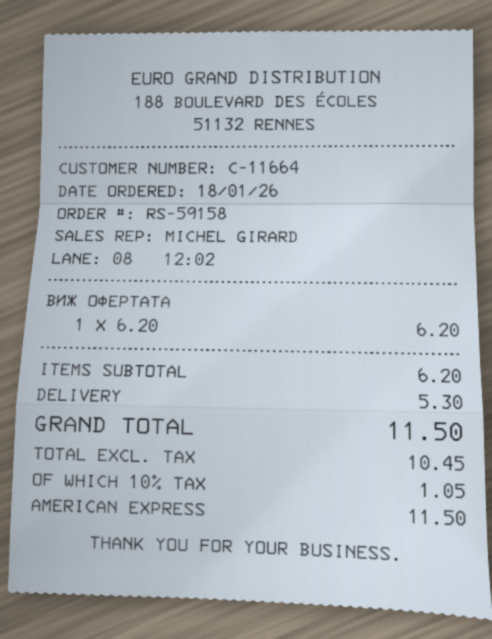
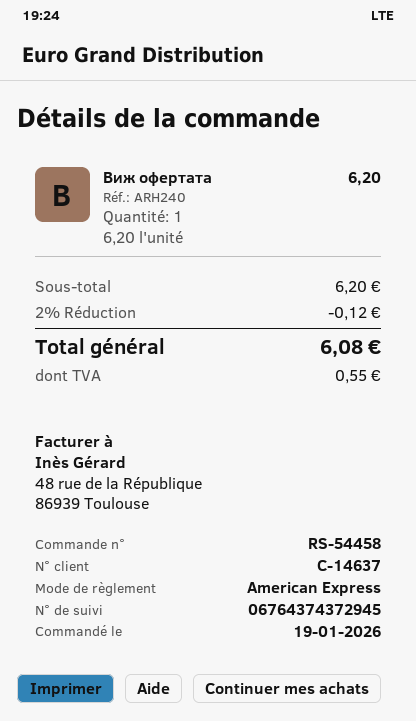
order number: RS-59158 -> RS-54458
order date: 2026-01-18 -> 2026-01-19
customer number: C-11664 -> C-14637
discount: none -> 2% = 0.12
shipping: 5.30 -> none
tax: 1.05 -> 0.55
total: 11.50 -> 6.08

